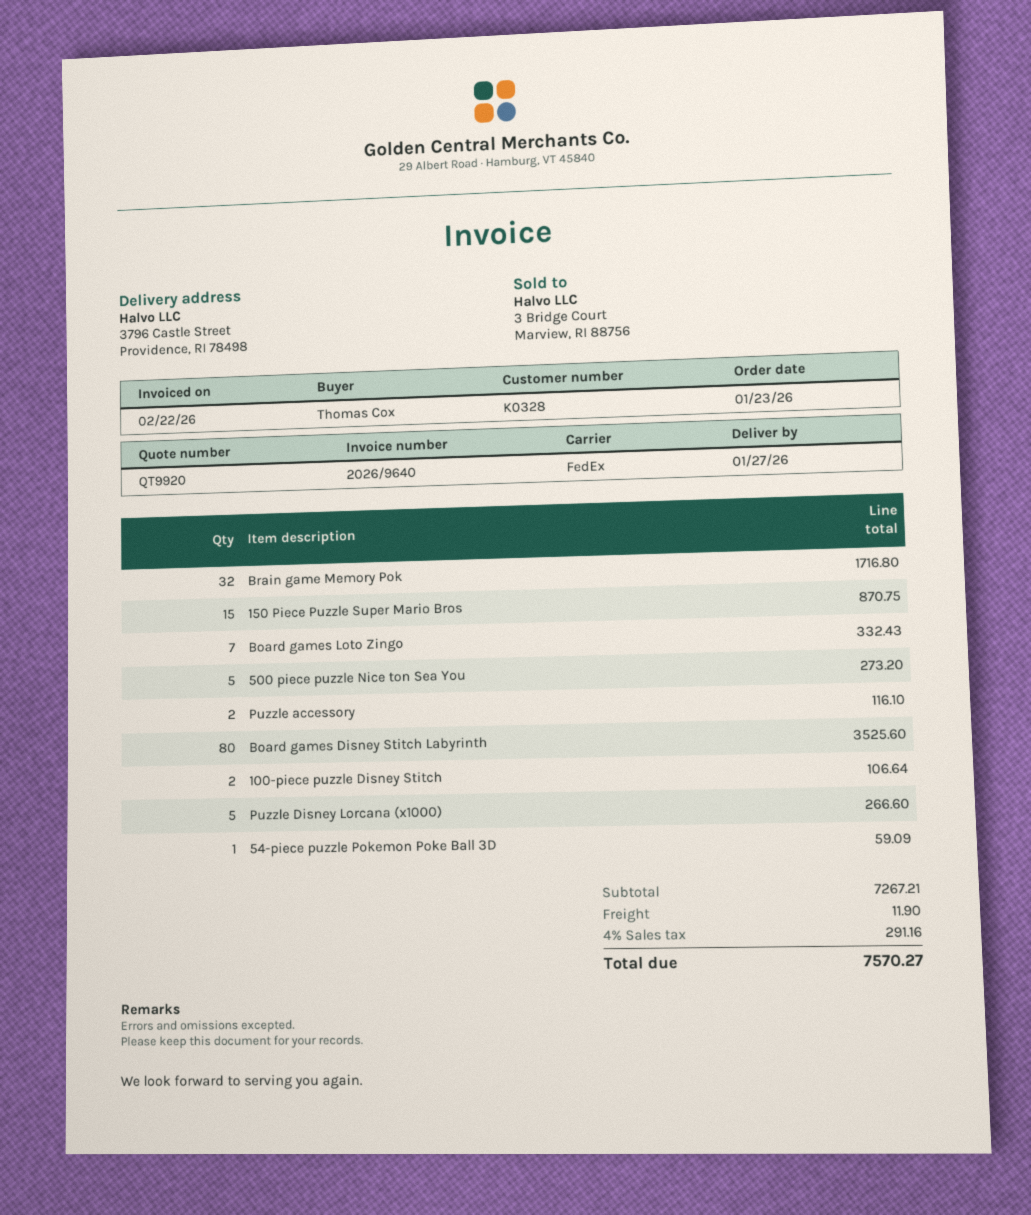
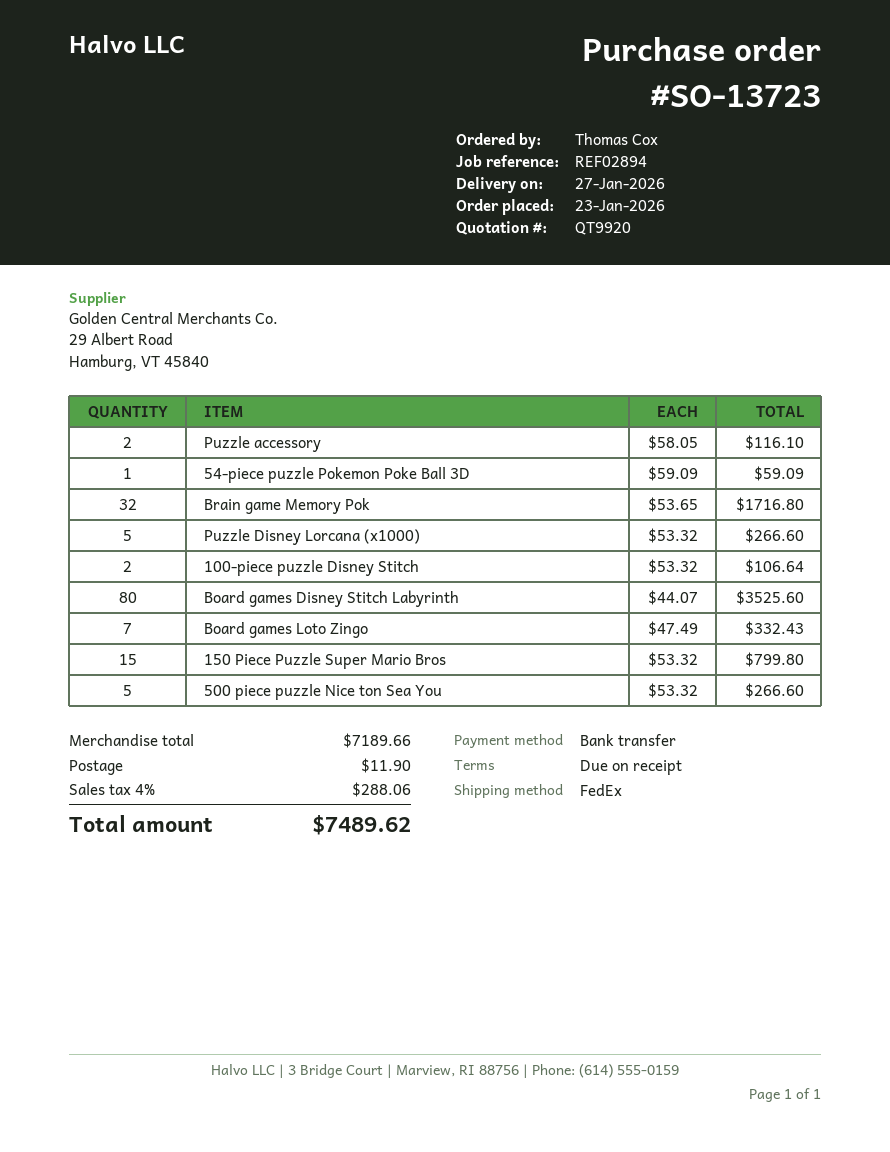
150 Piece Puzzle Super Mario Bros: 15 for 870.75 -> 15 for 799.80
500 piece puzzle Nice ton Sea You: 5 for 273.20 -> 5 for 266.60
subtotal: 7267.21 -> 7189.66
tax: 4% = 291.16 -> 4% = 288.06
total: 7570.27 -> 7489.62

